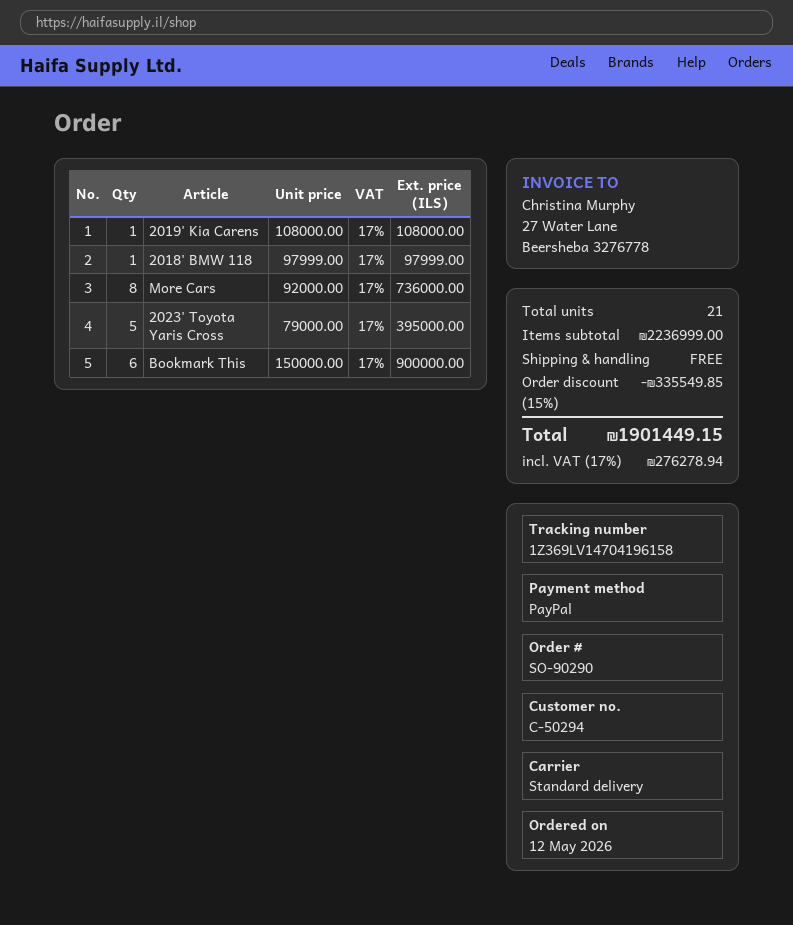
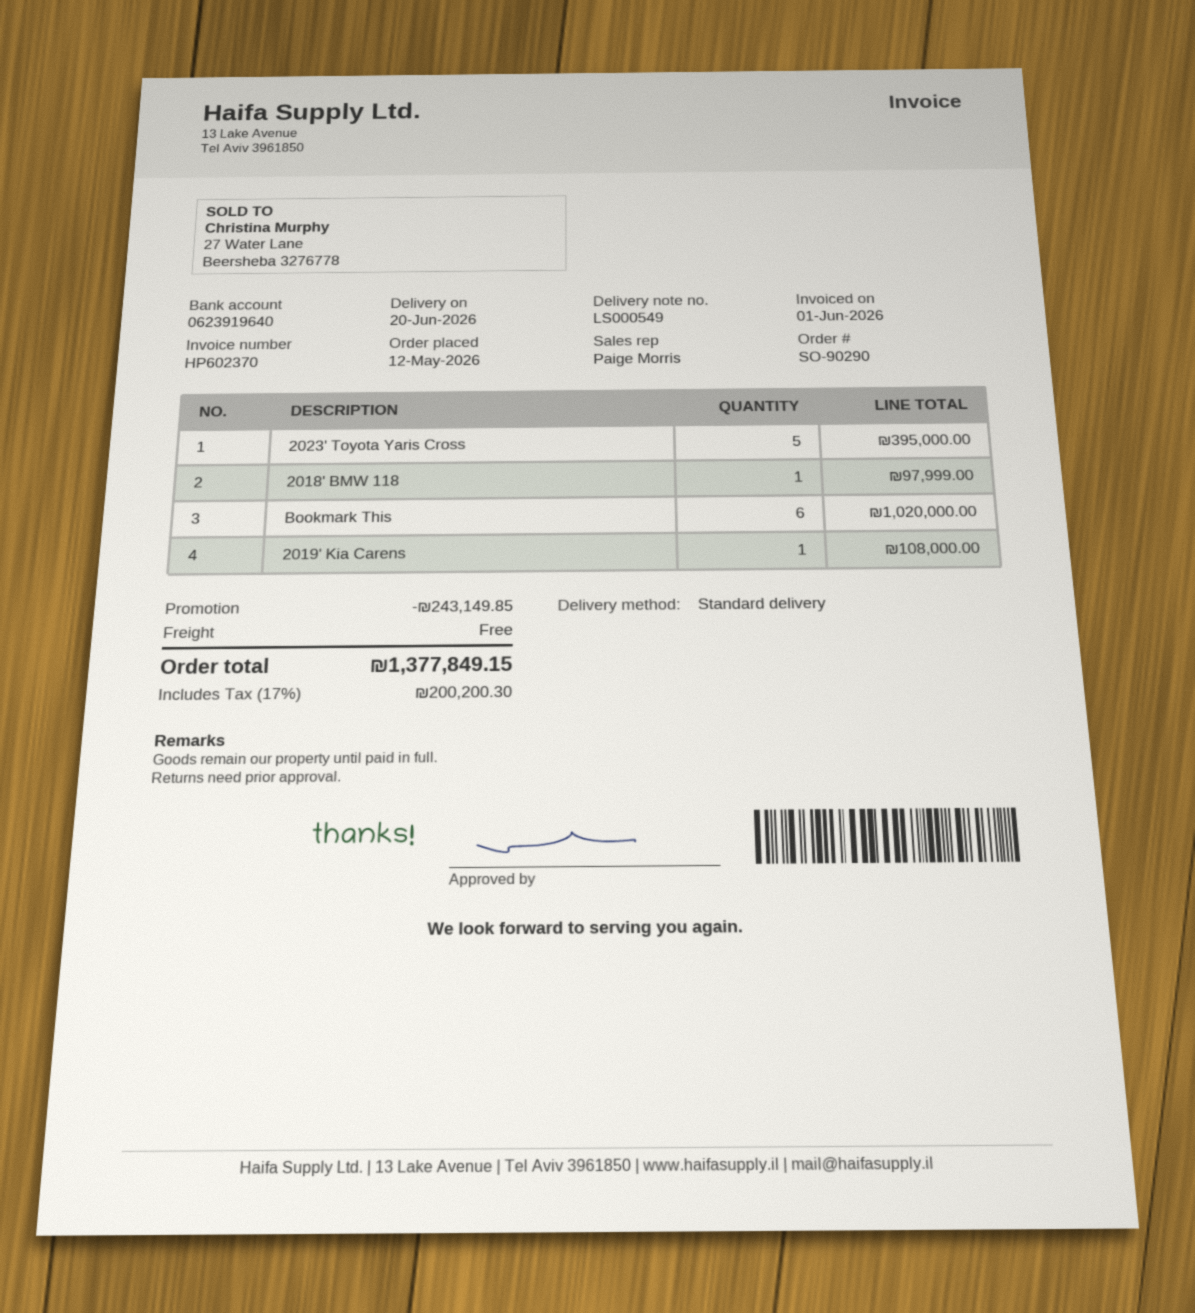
More Cars: 8 for 736000.00 -> none
Bookmark This: 6 for 900000.00 -> 6 for 1020000.00
discount: 335549.85 -> 243149.85
tax: 17% = 276278.94 -> 17% = 200200.30
total: 1901449.15 -> 1377849.15

